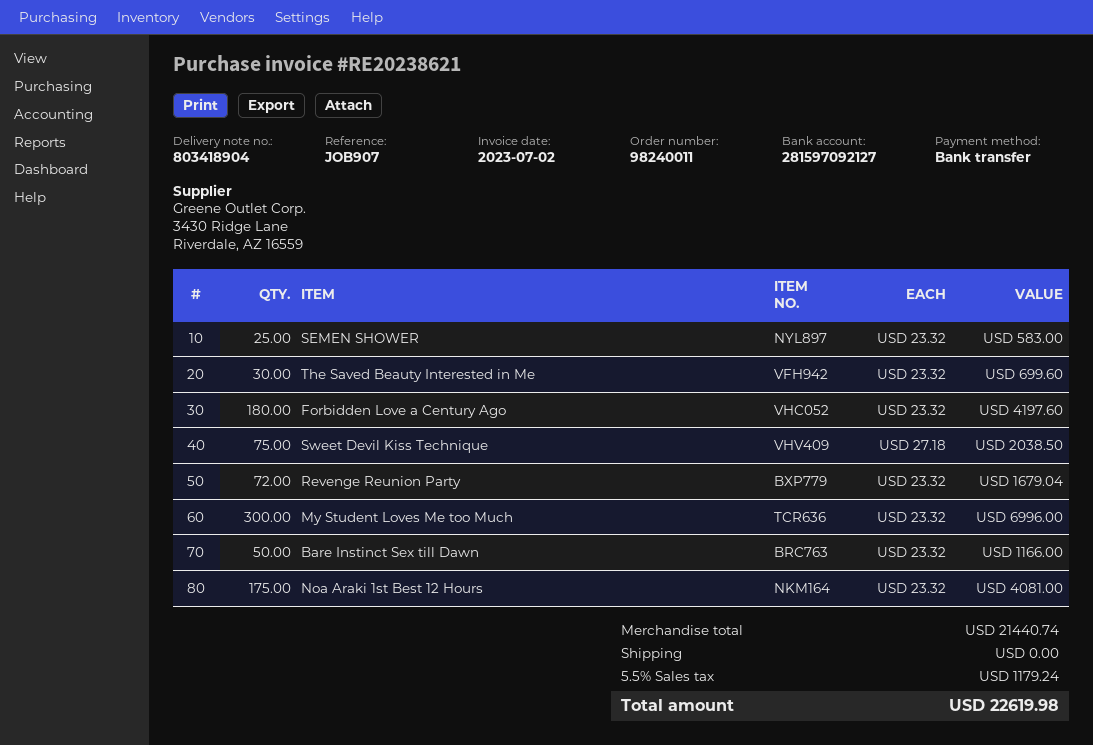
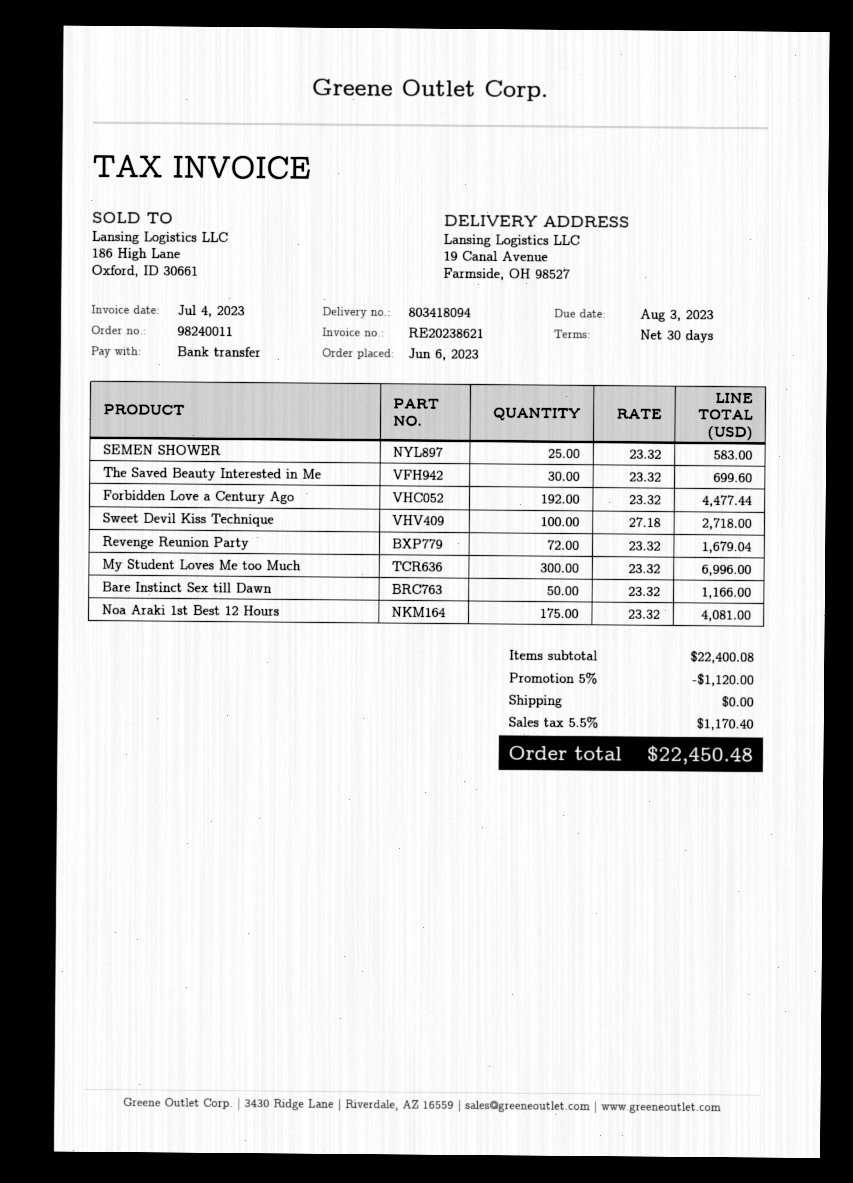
delivery note number: 803418904 -> 803418094
invoice date: 2023-07-02 -> 2023-07-04
Forbidden Love a Century Ago: 180 x 23.32 = 4197.60 -> 192 x 23.32 = 4477.44
Sweet Devil Kiss Technique: 75 x 27.18 = 2038.50 -> 100 x 27.18 = 2718.00
subtotal: 21440.74 -> 22400.08
discount: none -> 5% = 1120.00
tax: 5.5% = 1179.24 -> 5.5% = 1170.40
total: 22619.98 -> 22450.48

